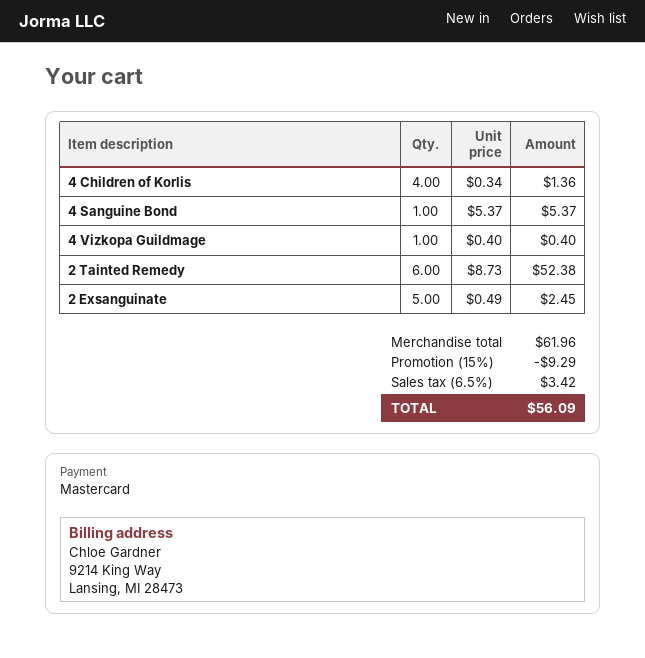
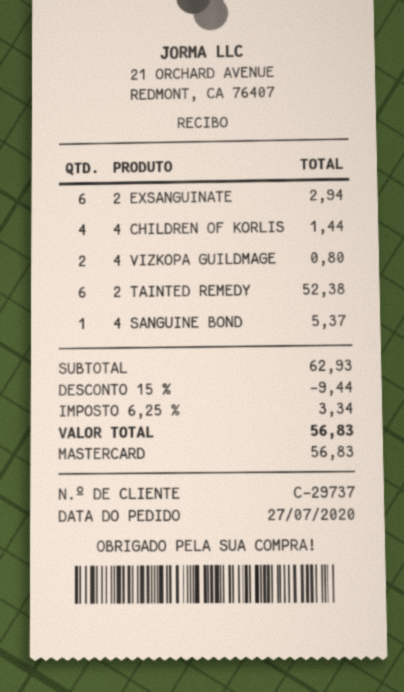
4 Children of Korlis: 4 for 1.36 -> 4 for 1.44
4 Vizkopa Guildmage: 1 for 0.40 -> 2 for 0.80
2 Exsanguinate: 5 for 2.45 -> 6 for 2.94
subtotal: 61.96 -> 62.93
discount: 15% = 9.29 -> 15% = 9.44
tax: 6.5% = 3.42 -> 6.25% = 3.34
total: 56.09 -> 56.83

